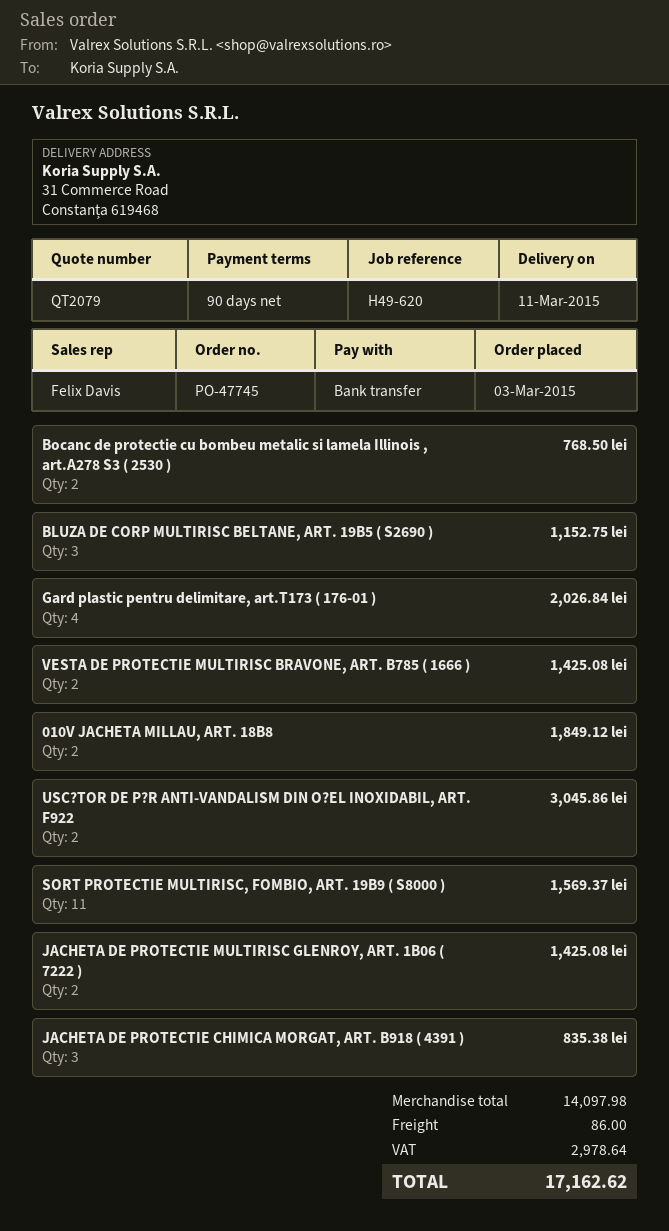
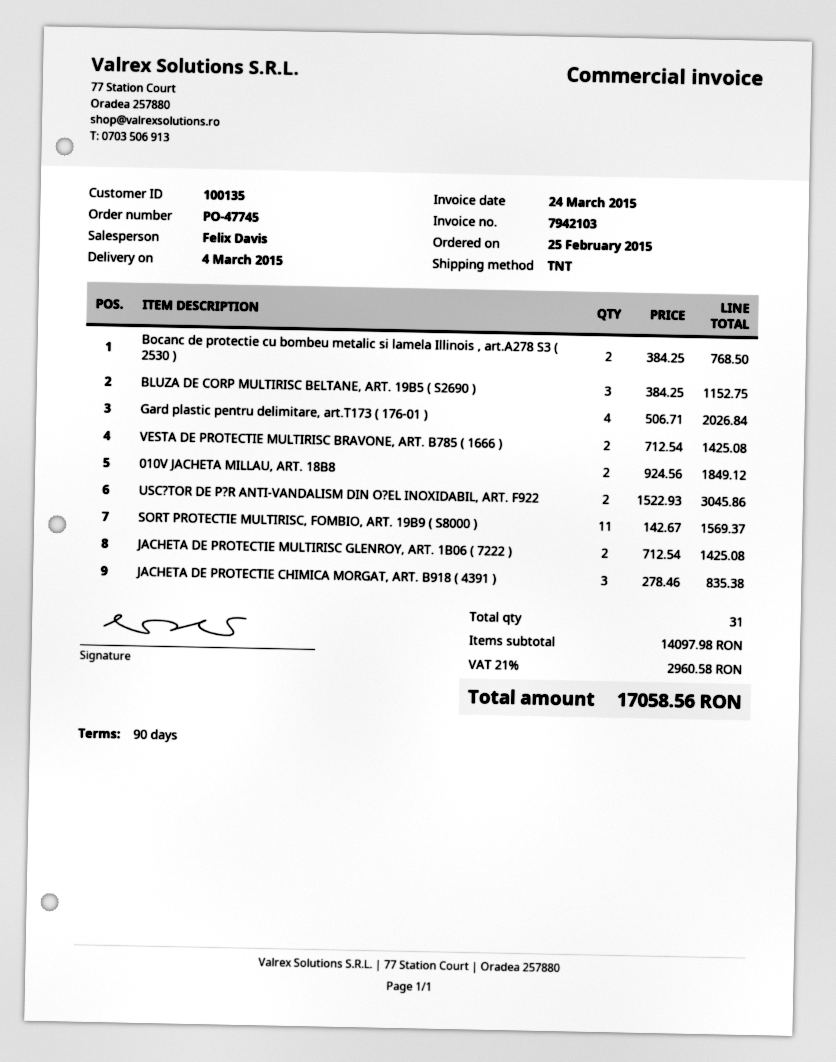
order date: 2015-03-03 -> 2015-02-25
delivery date: 2015-03-11 -> 2015-03-04
shipping: 86.00 -> none
tax: 2978.64 -> 2960.58
total: 17162.62 -> 17058.56

